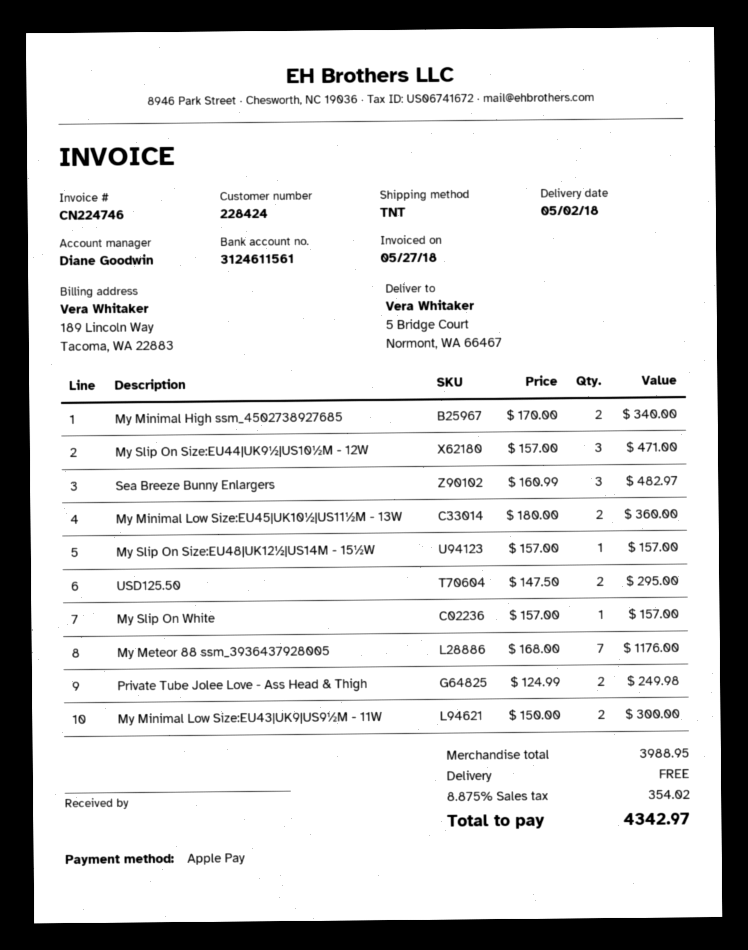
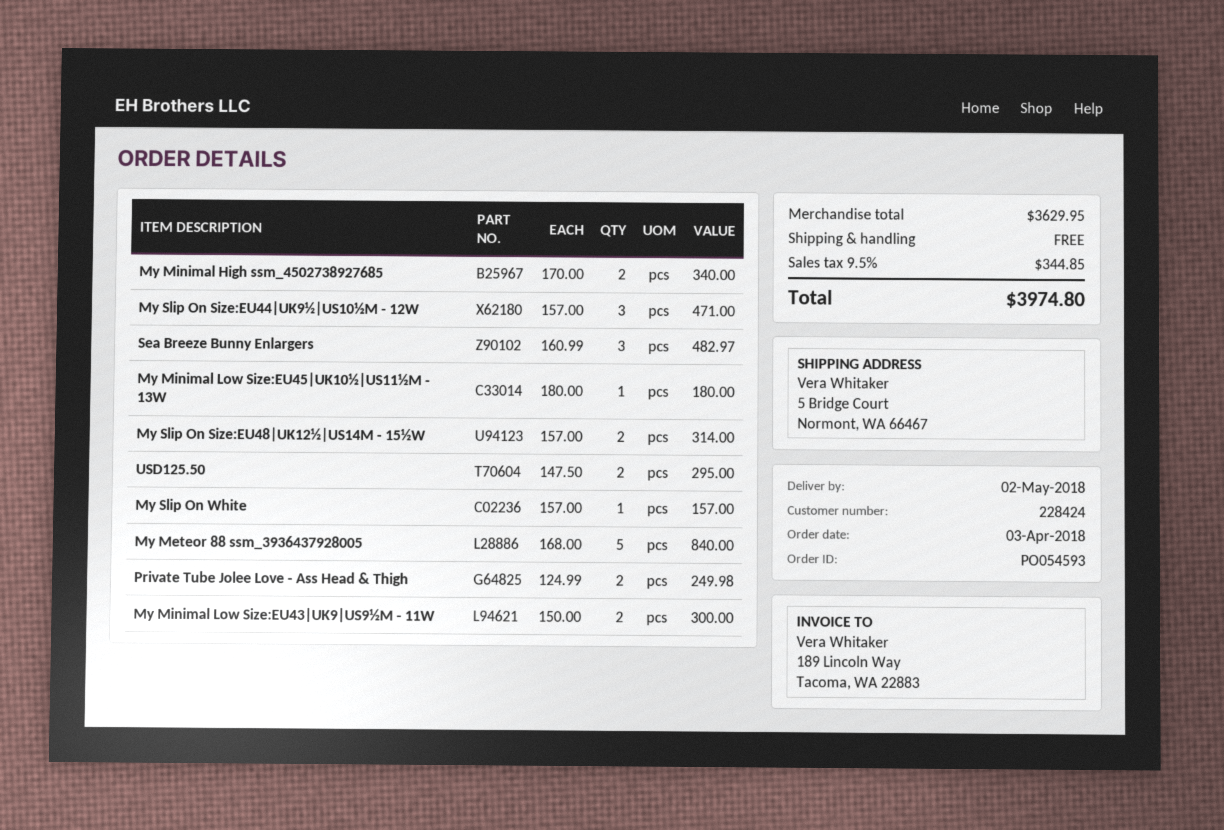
My Minimal Low Size:EU45|UK10½|US11½M - 13W: 2 x 180.00 = 360.00 -> 1 x 180.00 = 180.00
My Slip On Size:EU48|UK12½|US14M - 15½W: 1 x 157.00 = 157.00 -> 2 x 157.00 = 314.00
My Meteor 88 ssm_3936437928005: 7 x 168.00 = 1176.00 -> 5 x 168.00 = 840.00
subtotal: 3988.95 -> 3629.95
tax: 8.875% = 354.02 -> 9.5% = 344.85
total: 4342.97 -> 3974.80

